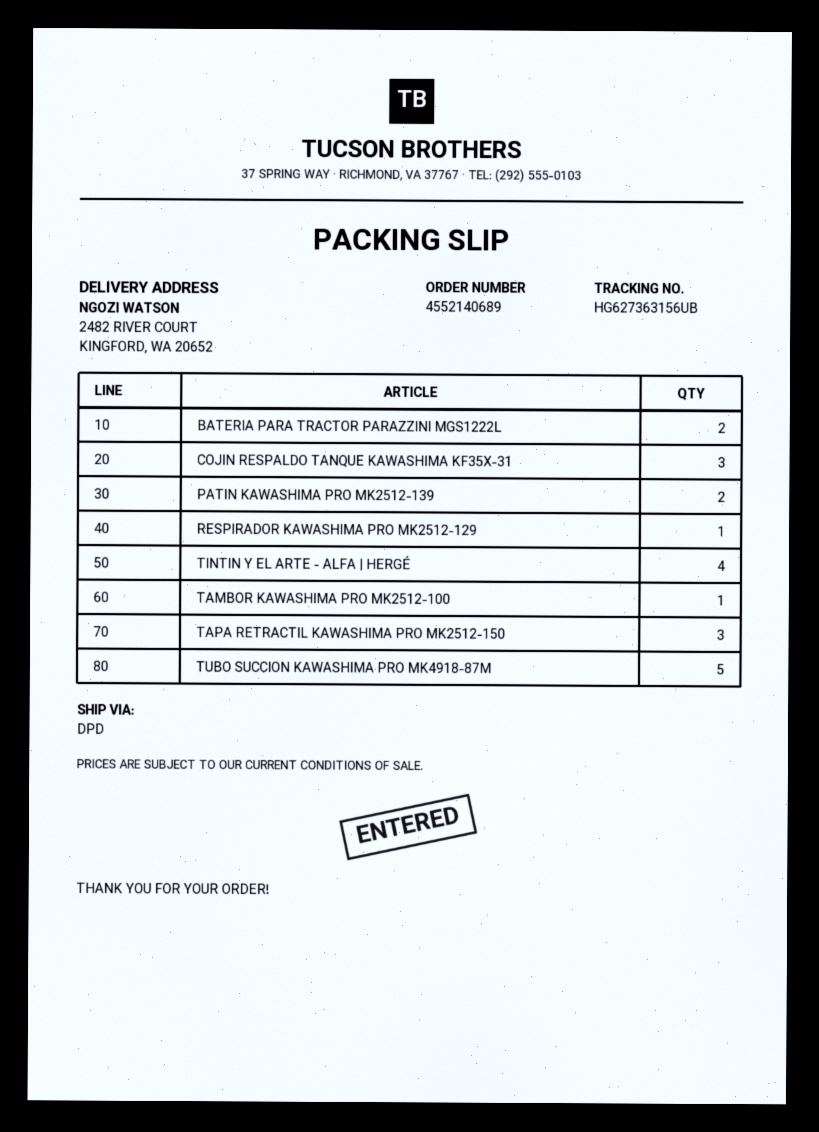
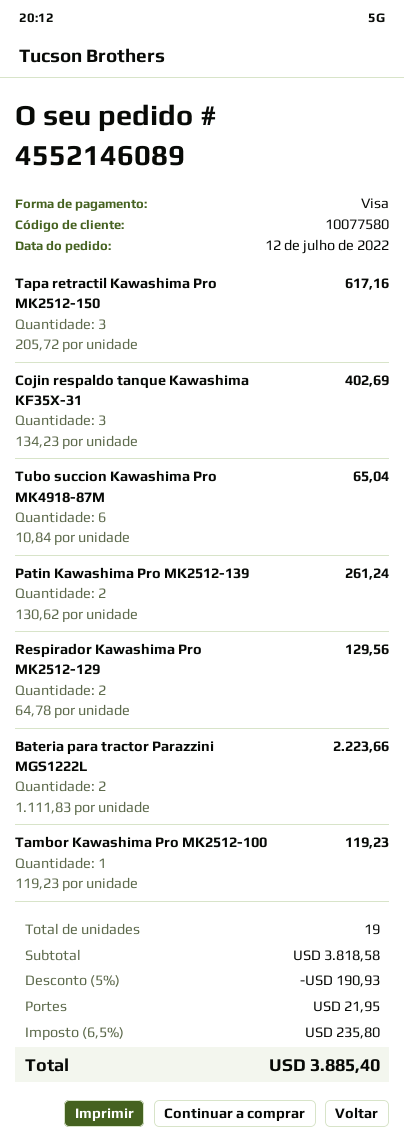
order number: 4552140689 -> 4552146089
RESPIRADOR KAWASHIMA PRO MK2512-129: 1 -> 2
TINTIN Y EL ARTE - ALFA | HERGÉ: 4 -> none
TUBO SUCCION KAWASHIMA PRO MK4918-87M: 5 -> 6

